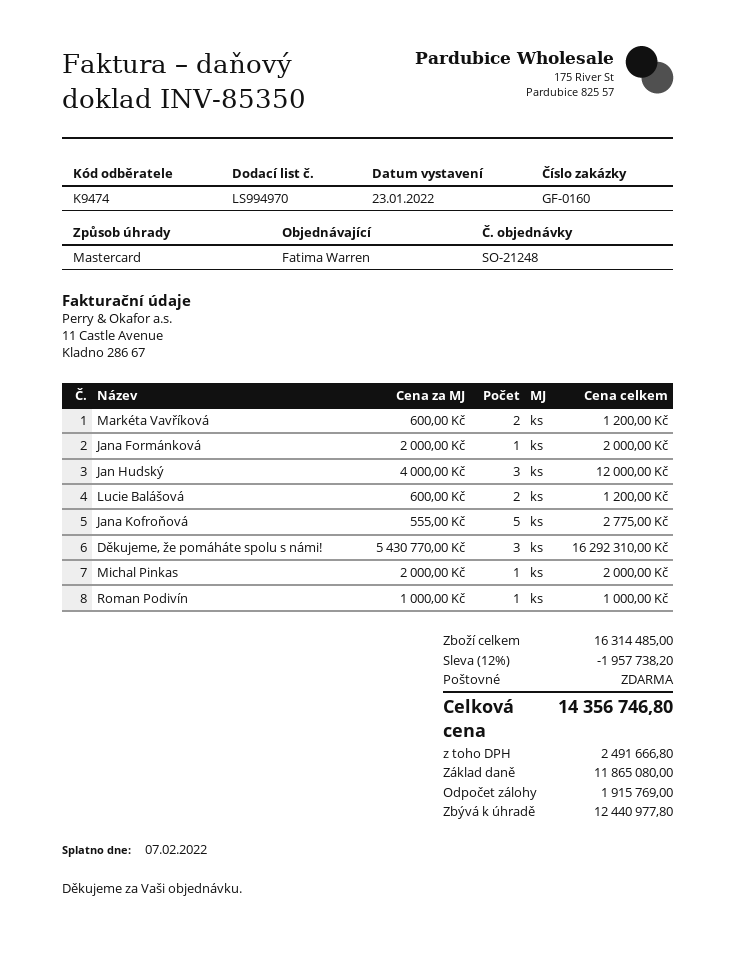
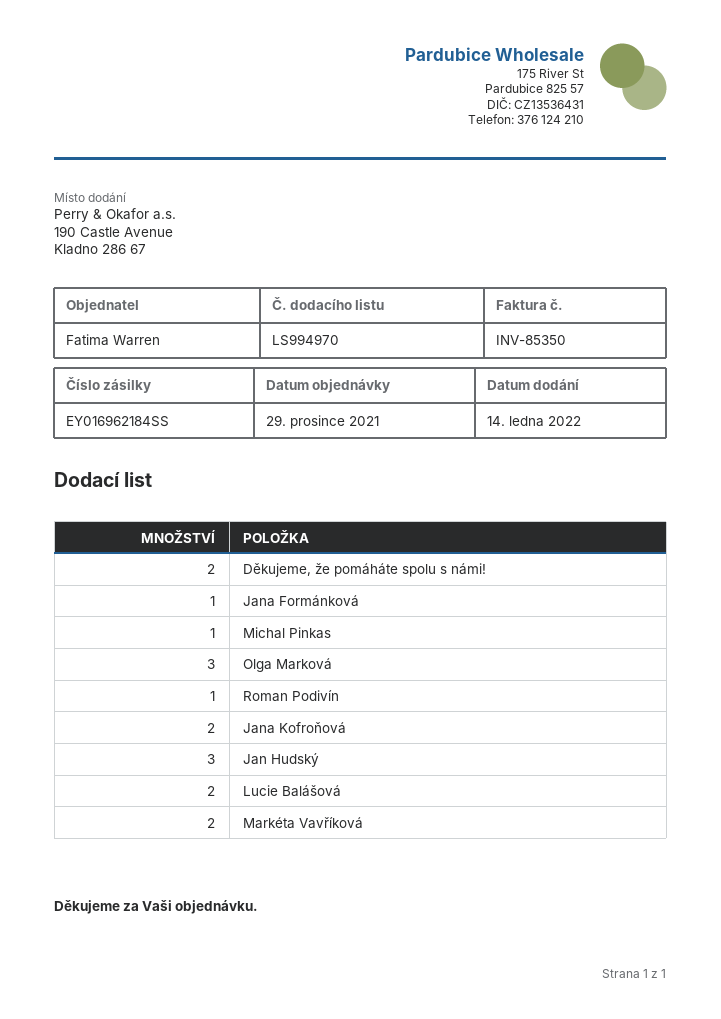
Jana Kofroňová: 5 -> 2
Děkujeme, že pomáháte spolu s námi!: 3 -> 2
Olga Marková: none -> 3

